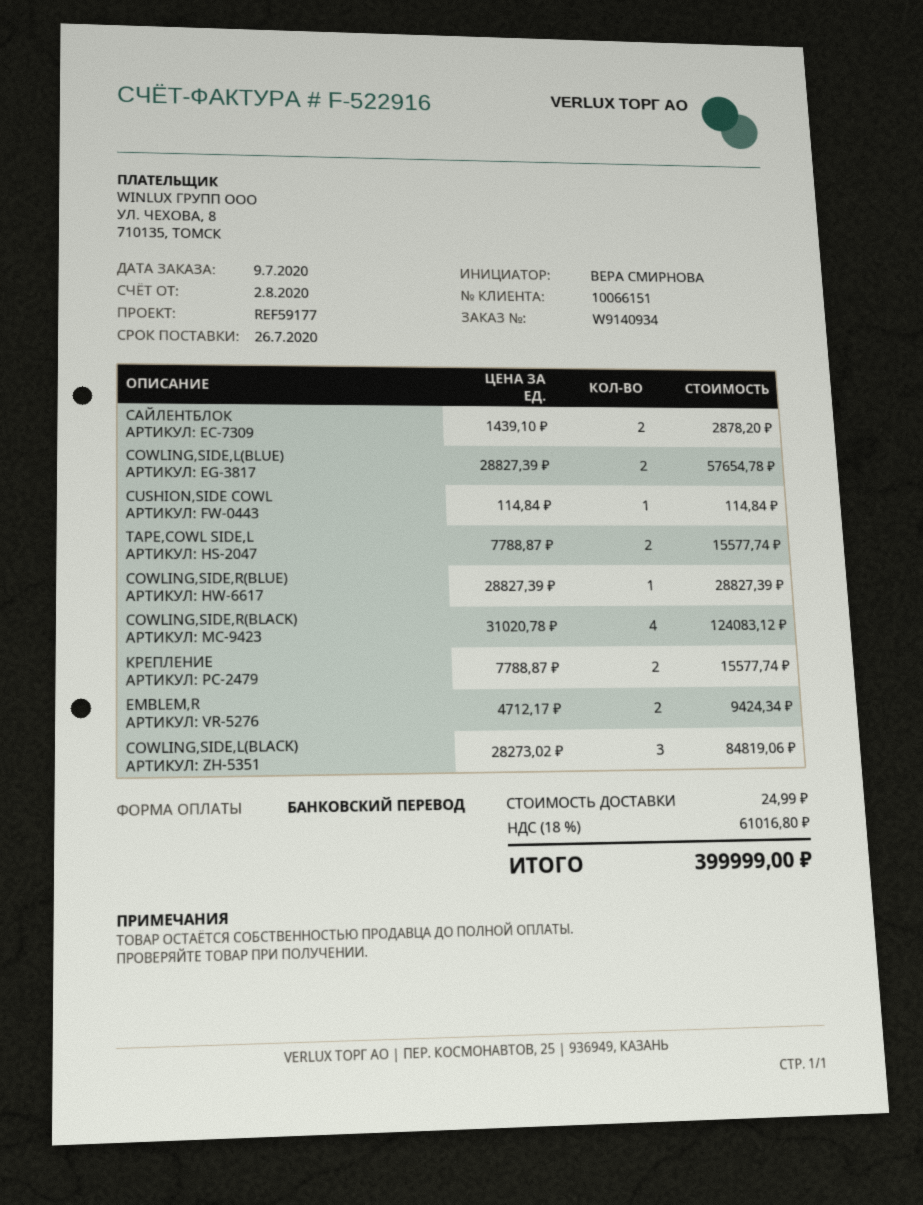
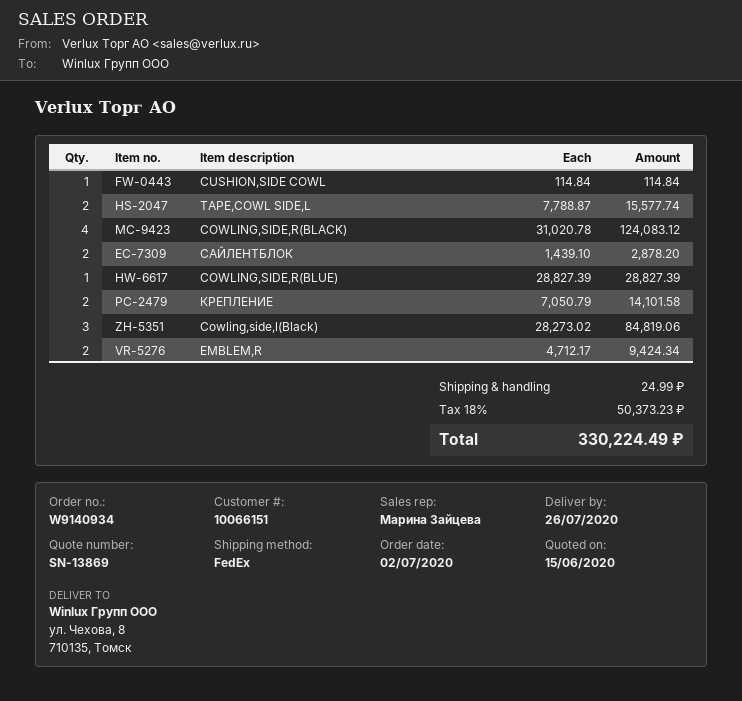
order date: 2020-07-09 -> 2020-07-02
COWLING,SIDE,L(BLUE): 2 x 28827.39 = 57654.78 -> none
КРЕПЛЕНИЕ: 2 x 7788.87 = 15577.74 -> 2 x 7050.79 = 14101.58
tax: 18% = 61016.80 -> 18% = 50373.23
total: 399999.00 -> 330224.49

